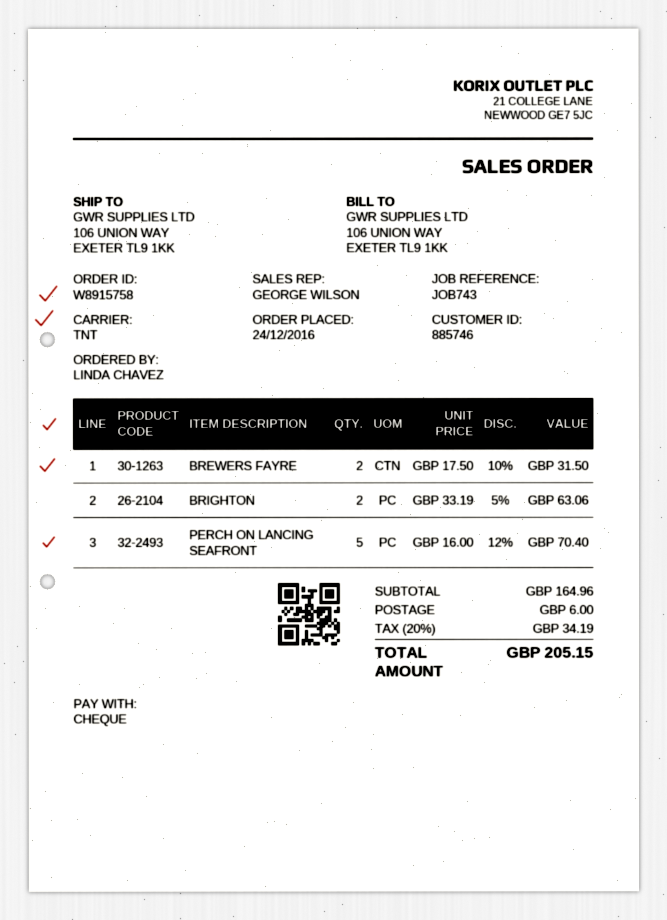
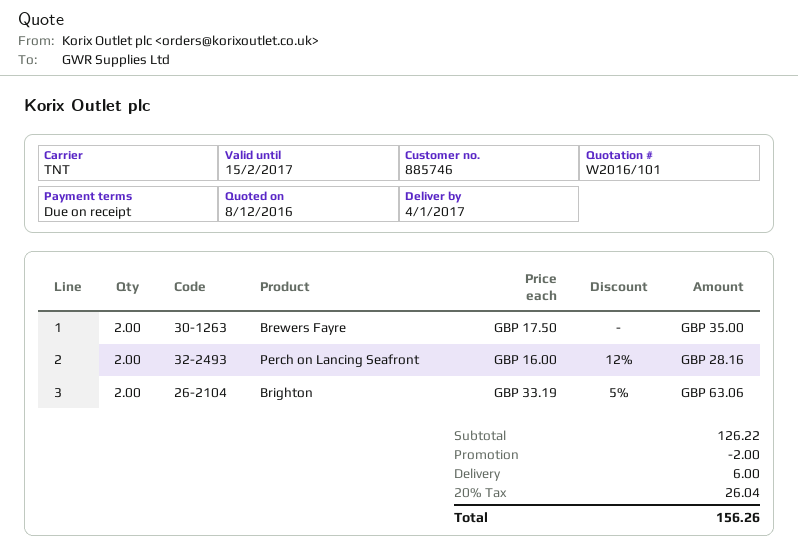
BREWERS FAYRE: 2 x 17.50 - 10% = 31.50 -> 2 x 17.50 = 35.00
PERCH ON LANCING SEAFRONT: 5 x 16.00 - 12% = 70.40 -> 2 x 16.00 - 12% = 28.16
subtotal: 164.96 -> 126.22
discount: none -> 2.00
tax: 20% = 34.19 -> 20% = 26.04
total: 205.15 -> 156.26

